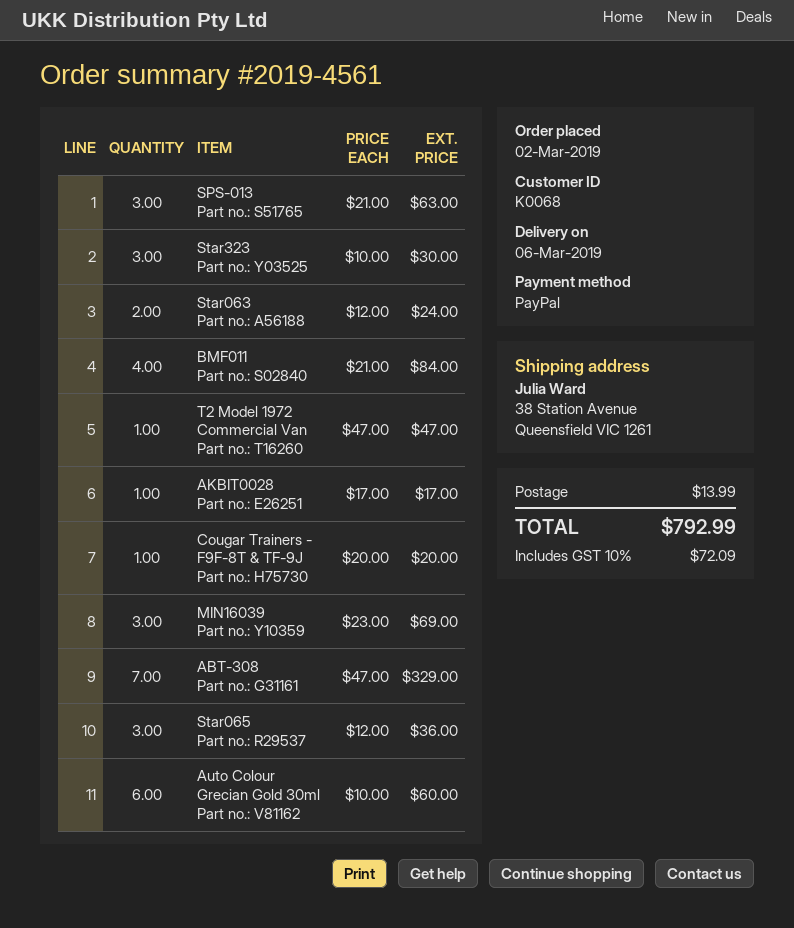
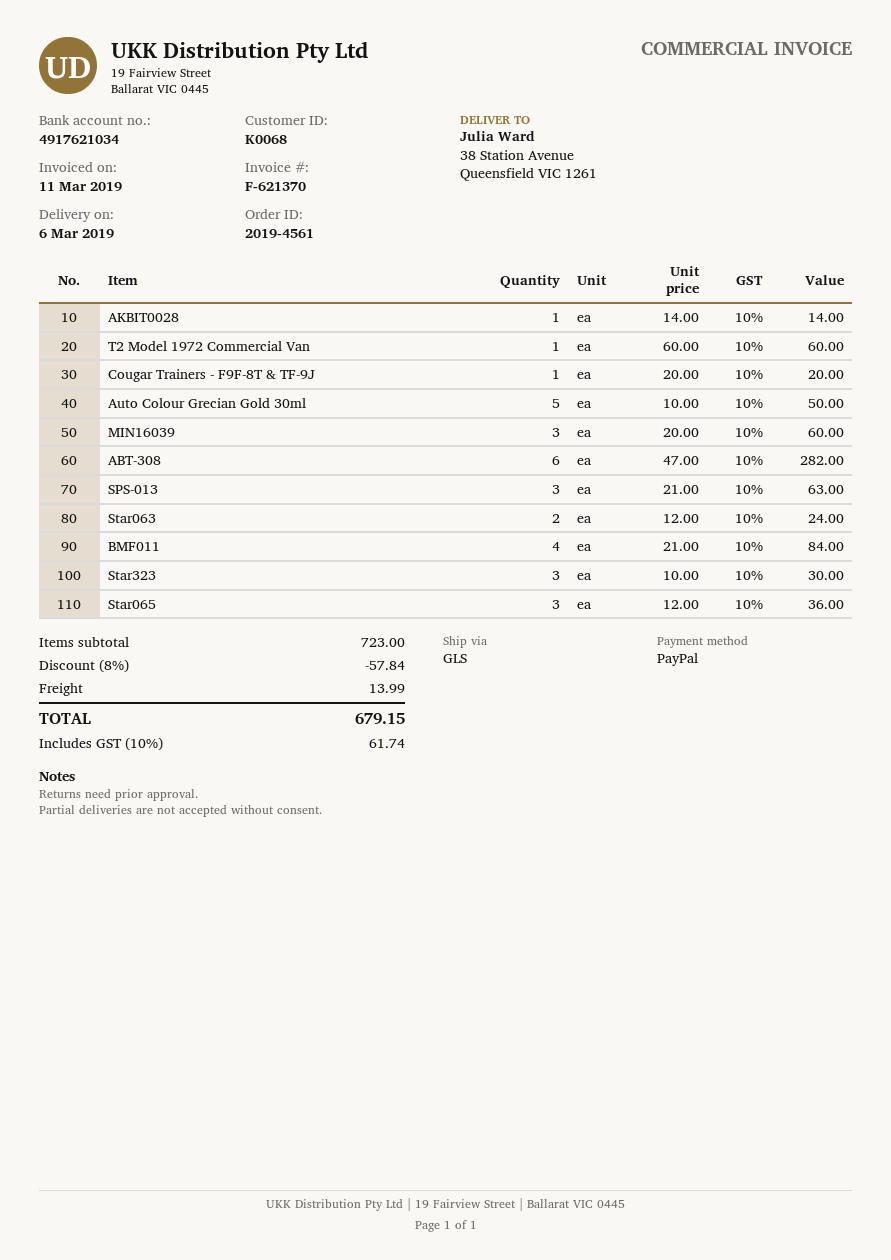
T2 Model 1972 Commercial Van: 1 x 47.00 = 47.00 -> 1 x 60.00 = 60.00
AKBIT0028: 1 x 17.00 = 17.00 -> 1 x 14.00 = 14.00
MIN16039: 3 x 23.00 = 69.00 -> 3 x 20.00 = 60.00
ABT-308: 7 x 47.00 = 329.00 -> 6 x 47.00 = 282.00
Auto Colour Grecian Gold 30ml: 6 x 10.00 = 60.00 -> 5 x 10.00 = 50.00
discount: none -> 8% = 57.84
tax: 10% = 72.09 -> 10% = 61.74
total: 792.99 -> 679.15

